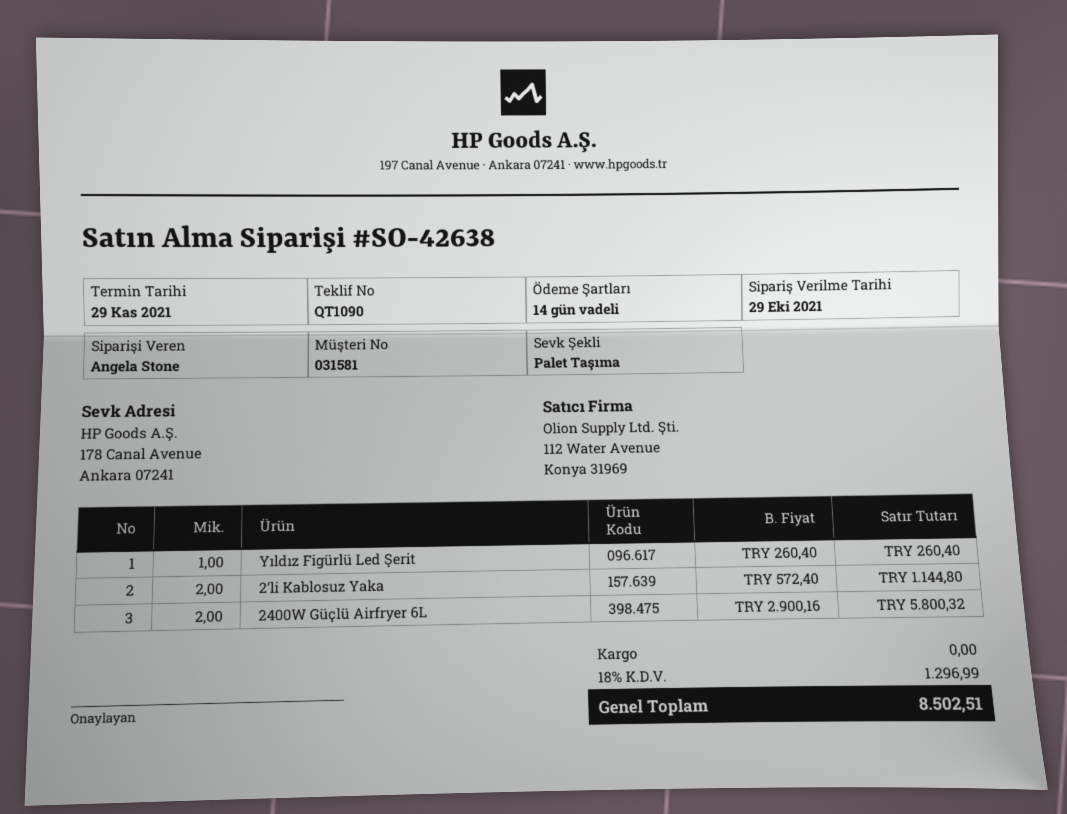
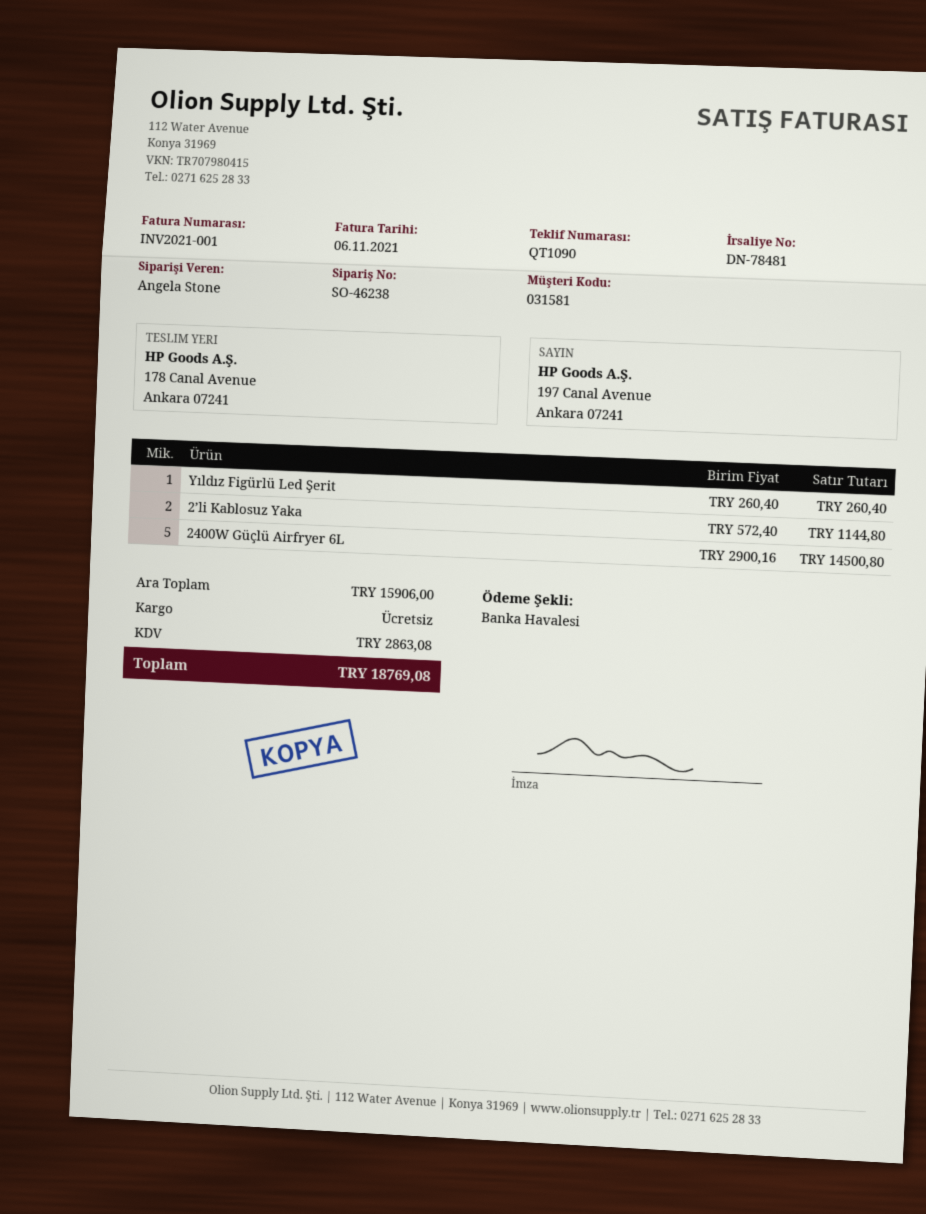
order number: SO-42638 -> SO-46238
2400W Güçlü Airfryer 6L: 2 x 2900.16 = 5800.32 -> 5 x 2900.16 = 14500.80
tax: 1296.99 -> 2863.08
total: 8502.51 -> 18769.08

